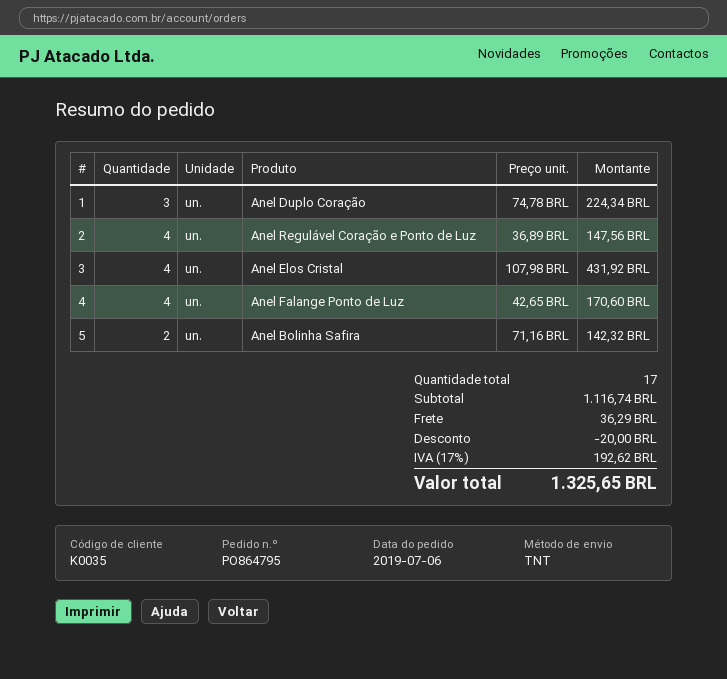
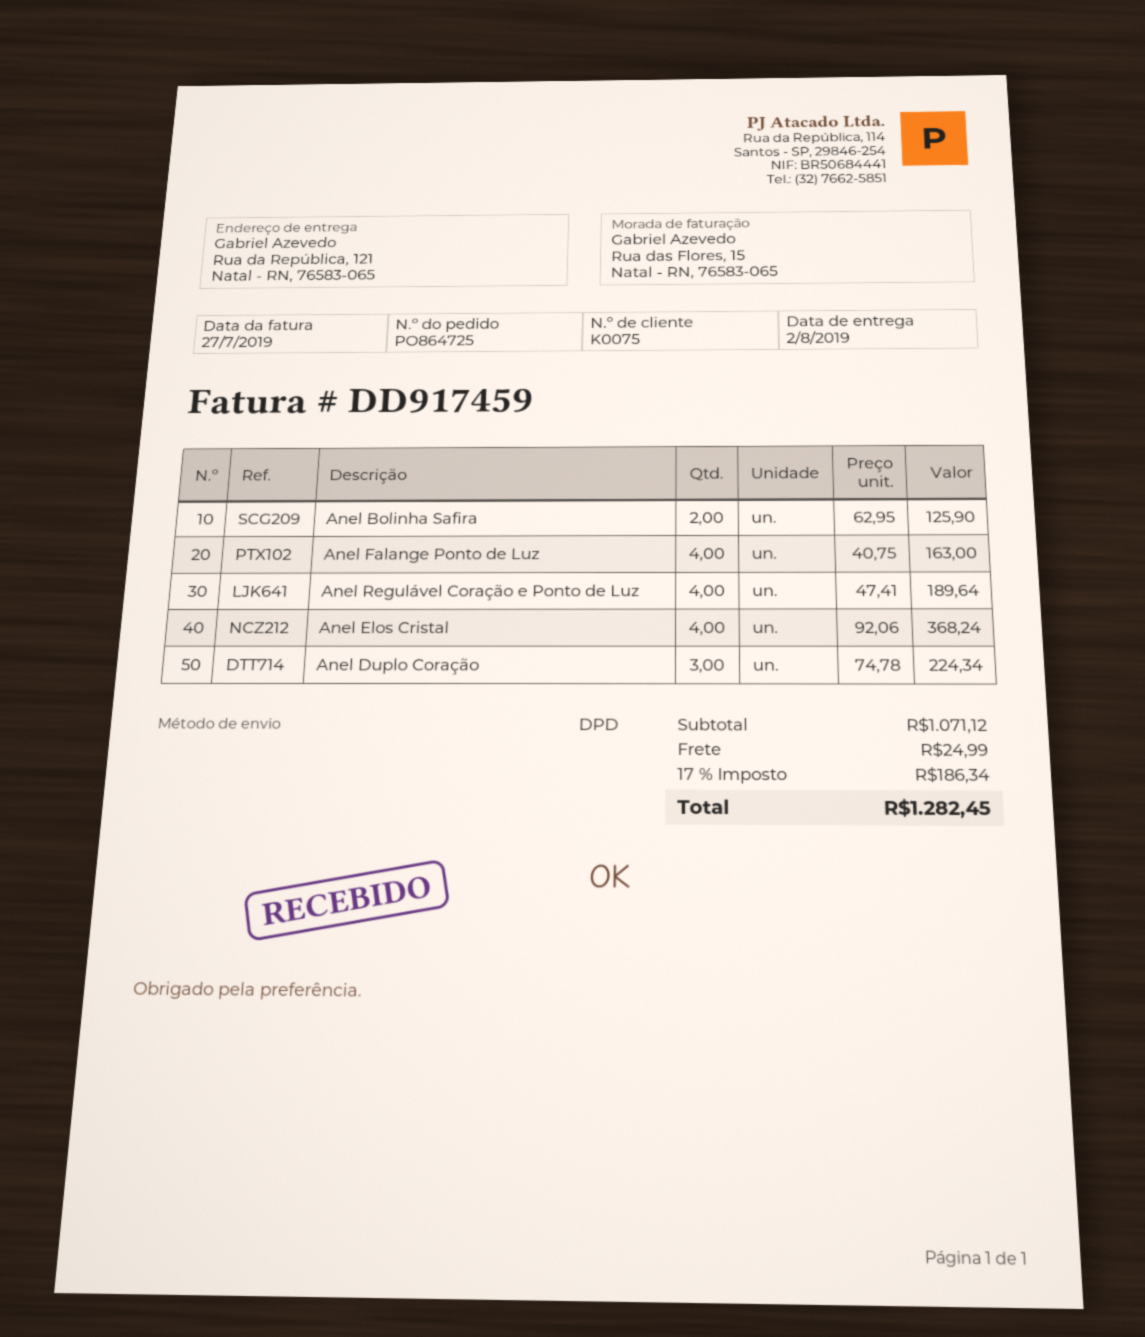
order number: PO864795 -> PO864725
customer number: K0035 -> K0075
shipping method: TNT -> DPD
Anel Regulável Coração e Ponto de Luz: 4 x 36.89 = 147.56 -> 4 x 47.41 = 189.64
Anel Elos Cristal: 4 x 107.98 = 431.92 -> 4 x 92.06 = 368.24
Anel Falange Ponto de Luz: 4 x 42.65 = 170.60 -> 4 x 40.75 = 163.00
Anel Bolinha Safira: 2 x 71.16 = 142.32 -> 2 x 62.95 = 125.90
subtotal: 1116.74 -> 1071.12
discount: 20.00 -> none
shipping: 36.29 -> 24.99
tax: 17% = 192.62 -> 17% = 186.34
total: 1325.65 -> 1282.45

